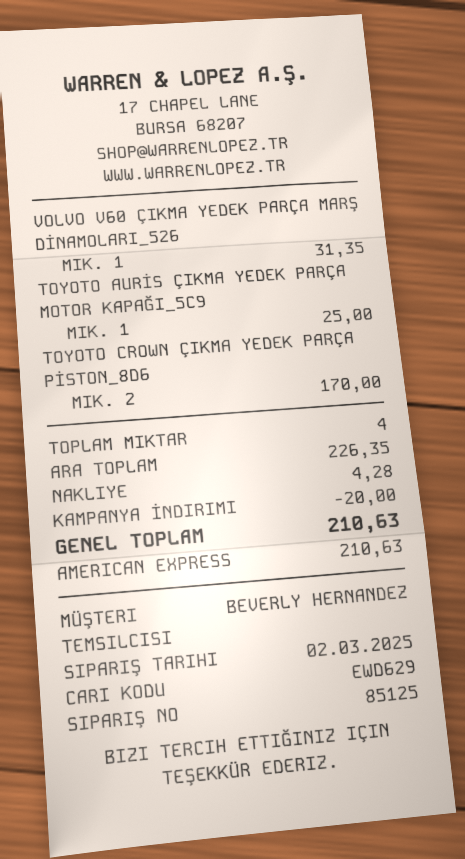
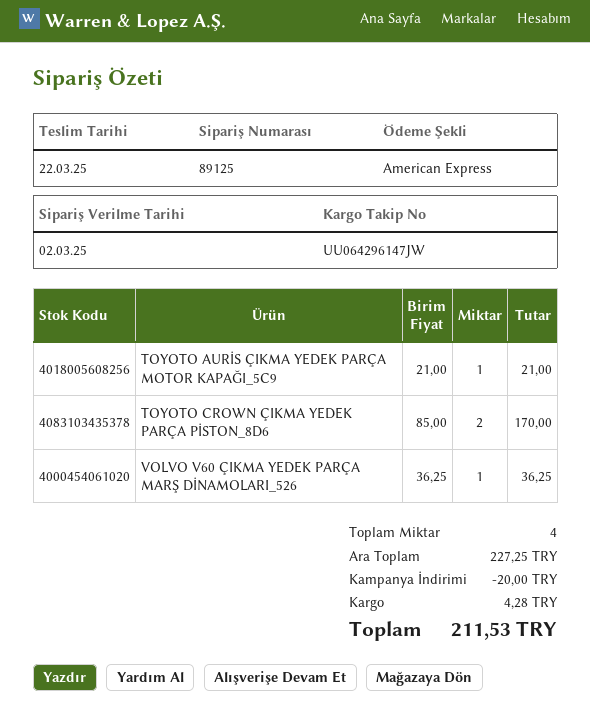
order number: 85125 -> 89125
VOLVO V60 ÇIKMA YEDEK PARÇA MARŞ DİNAMOLARI_526: 1 for 31.35 -> 1 for 36.25
TOYOTO AURİS ÇIKMA YEDEK PARÇA MOTOR KAPAĞI_5C9: 1 for 25.00 -> 1 for 21.00
subtotal: 226.35 -> 227.25
total: 210.63 -> 211.53

